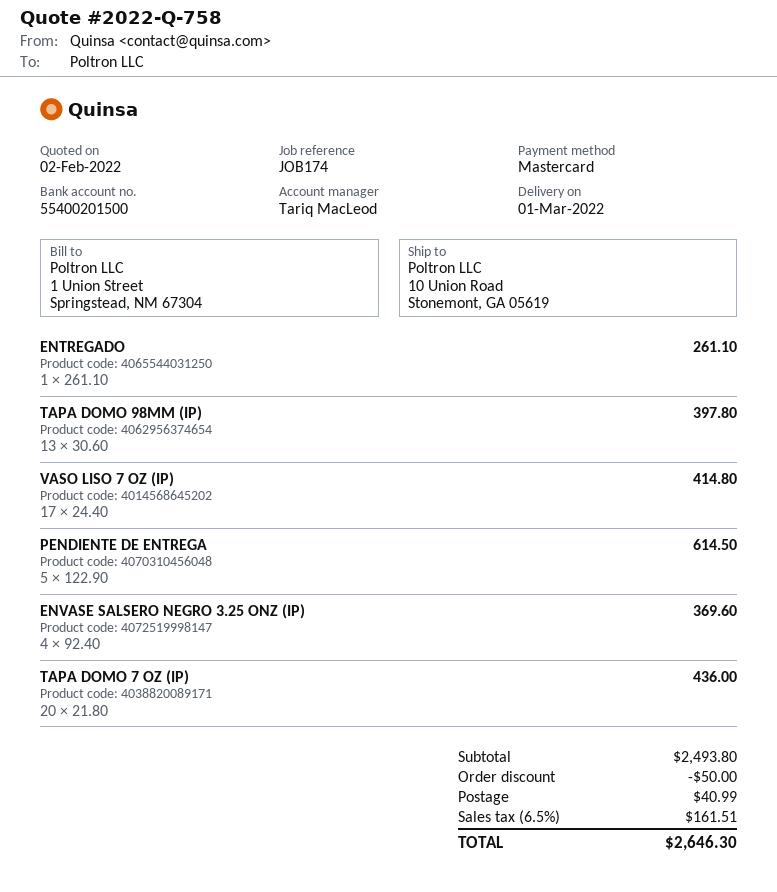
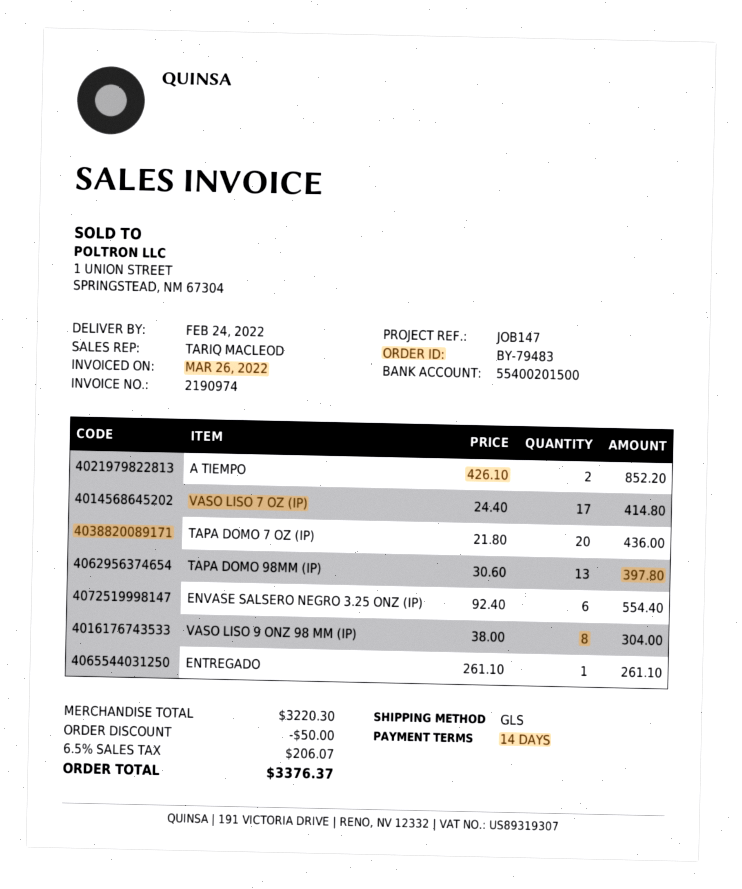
delivery date: 2022-03-01 -> 2022-02-24
reference: JOB174 -> JOB147
PENDIENTE DE ENTREGA: 5 x 122.90 = 614.50 -> none
ENVASE SALSERO NEGRO 3.25 ONZ (IP): 4 x 92.40 = 369.60 -> 6 x 92.40 = 554.40
A TIEMPO: none -> 2 x 426.10 = 852.20
VASO LISO 9 ONZ 98 MM (IP): none -> 8 x 38.00 = 304.00
subtotal: 2493.80 -> 3220.30
shipping: 40.99 -> none
tax: 6.5% = 161.51 -> 6.5% = 206.07
total: 2646.30 -> 3376.37

